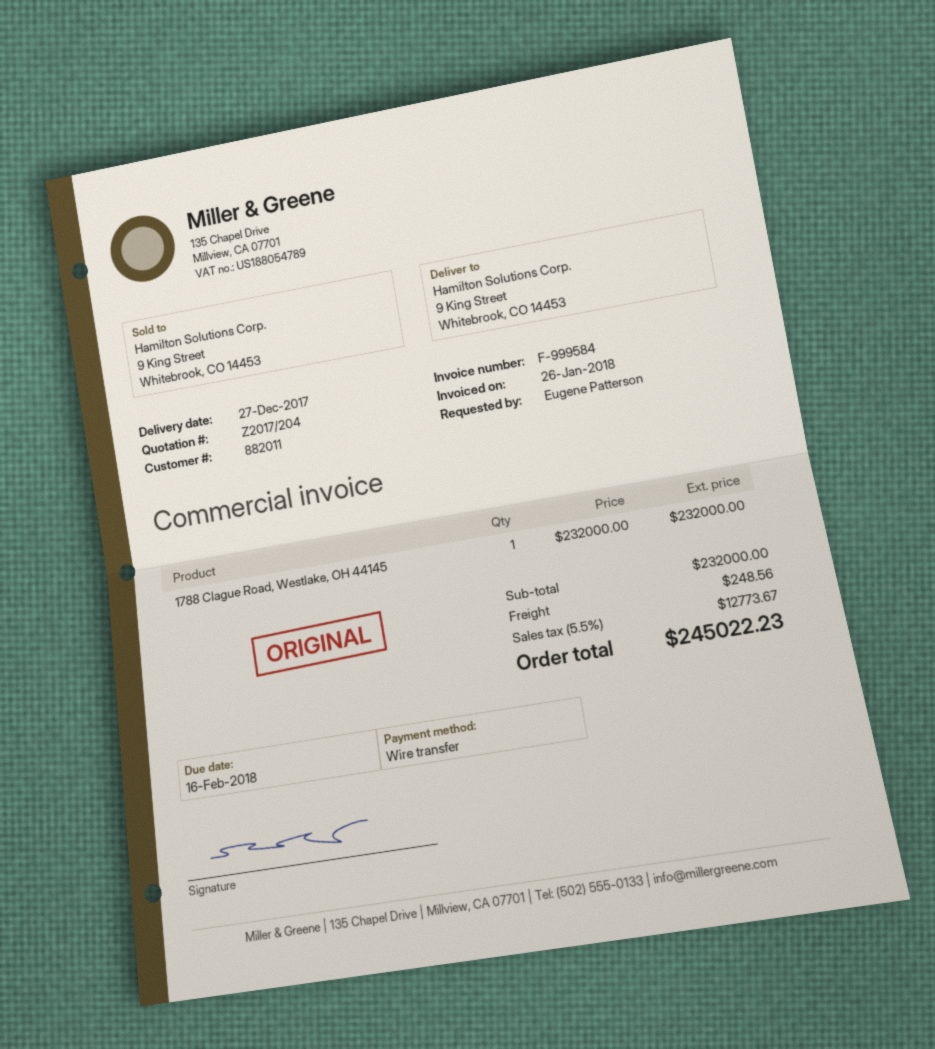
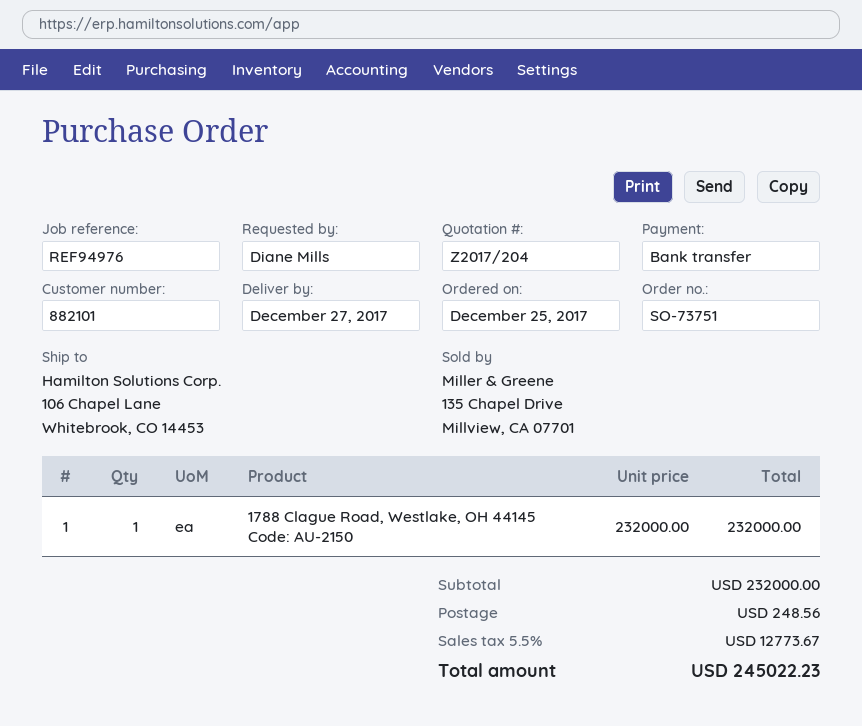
customer number: 882011 -> 882101
ordered by: Eugene Patterson -> Diane Mills
ship to: 9 King Street, Whitebrook, CO 14453 -> 106 Chapel Lane, Whitebrook, CO 14453

